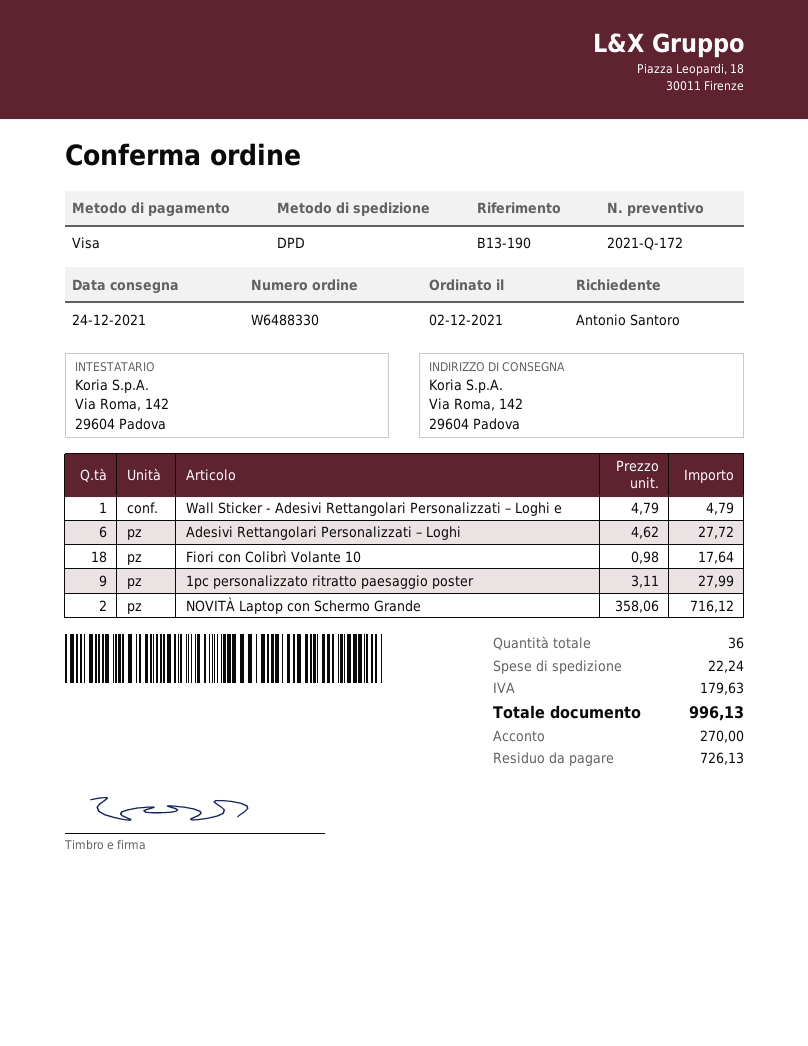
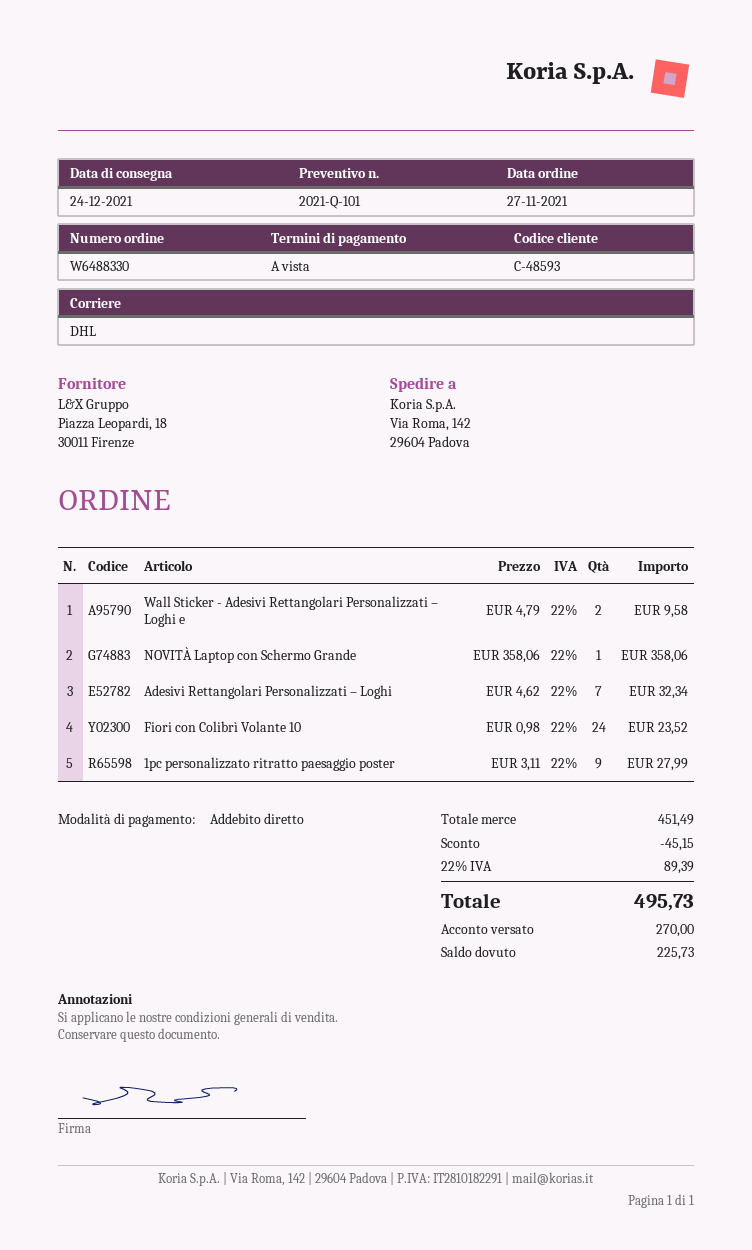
quote number: 2021-Q-172 -> 2021-Q-101
order date: 2021-12-02 -> 2021-11-27
payment method: Visa -> direct debit
shipping method: DPD -> DHL
Wall Sticker - Adesivi Rettangolari Personalizzati – Loghi e: 1 x 4.79 = 4.79 -> 2 x 4.79 = 9.58
Adesivi Rettangolari Personalizzati – Loghi: 6 x 4.62 = 27.72 -> 7 x 4.62 = 32.34
Fiori con Colibrì Volante 10: 18 x 0.98 = 17.64 -> 24 x 0.98 = 23.52
NOVITÀ Laptop con Schermo Grande: 2 x 358.06 = 716.12 -> 1 x 358.06 = 358.06
discount: none -> 45.15
shipping: 22.24 -> none
tax: 179.63 -> 89.39
total: 996.13 -> 495.73
balance: 726.13 -> 225.73

